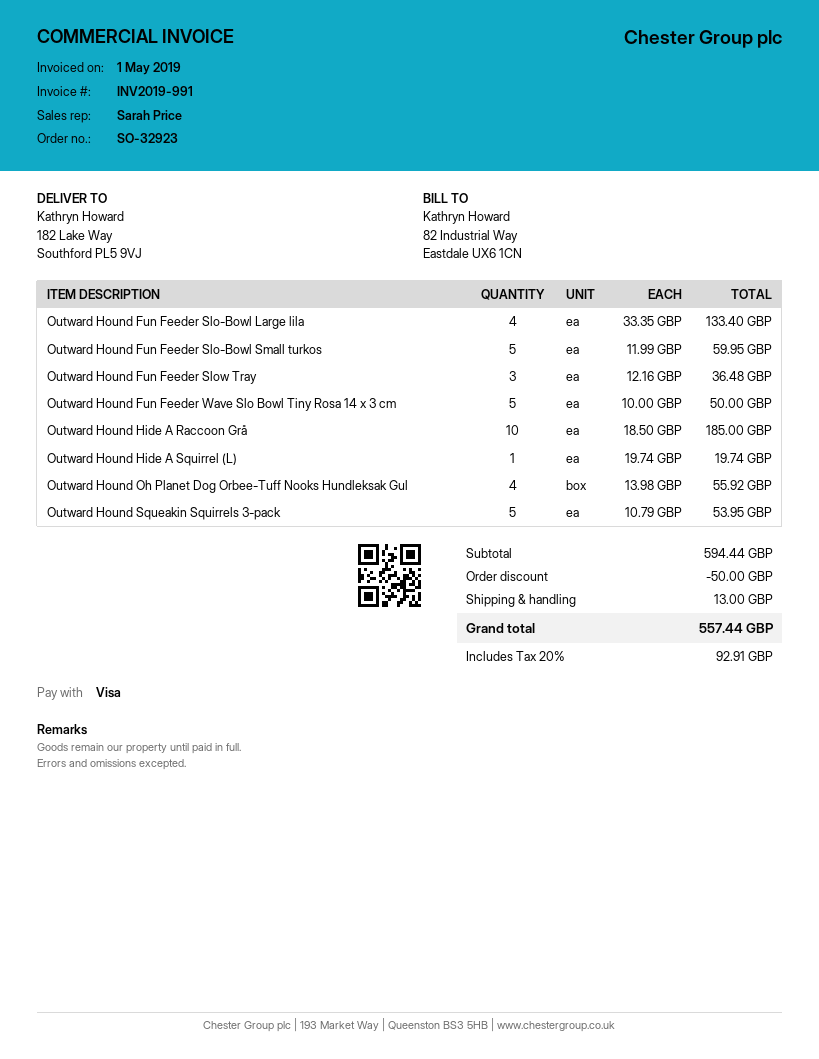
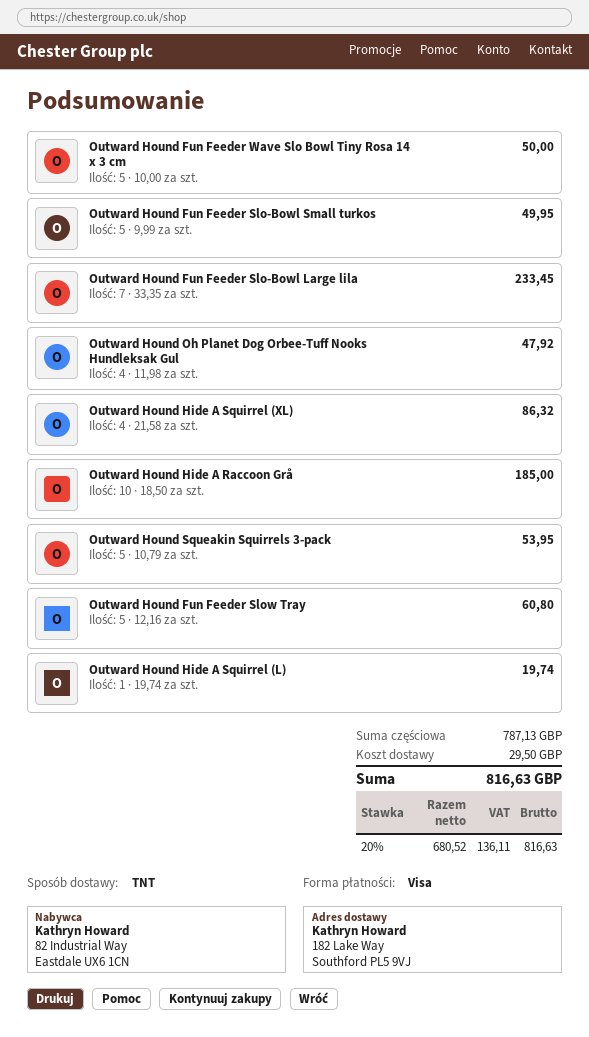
Outward Hound Fun Feeder Slo-Bowl Large lila: 4 x 33.35 = 133.40 -> 7 x 33.35 = 233.45
Outward Hound Fun Feeder Slo-Bowl Small turkos: 5 x 11.99 = 59.95 -> 5 x 9.99 = 49.95
Outward Hound Fun Feeder Slow Tray: 3 x 12.16 = 36.48 -> 5 x 12.16 = 60.80
Outward Hound Oh Planet Dog Orbee-Tuff Nooks Hundleksak Gul: 4 x 13.98 = 55.92 -> 4 x 11.98 = 47.92
Outward Hound Hide A Squirrel (XL): none -> 4 x 21.58 = 86.32
subtotal: 594.44 -> 787.13
discount: 50.00 -> none
shipping: 13.00 -> 29.50
tax: 20% = 92.91 -> 20% = 136.11
total: 557.44 -> 816.63

